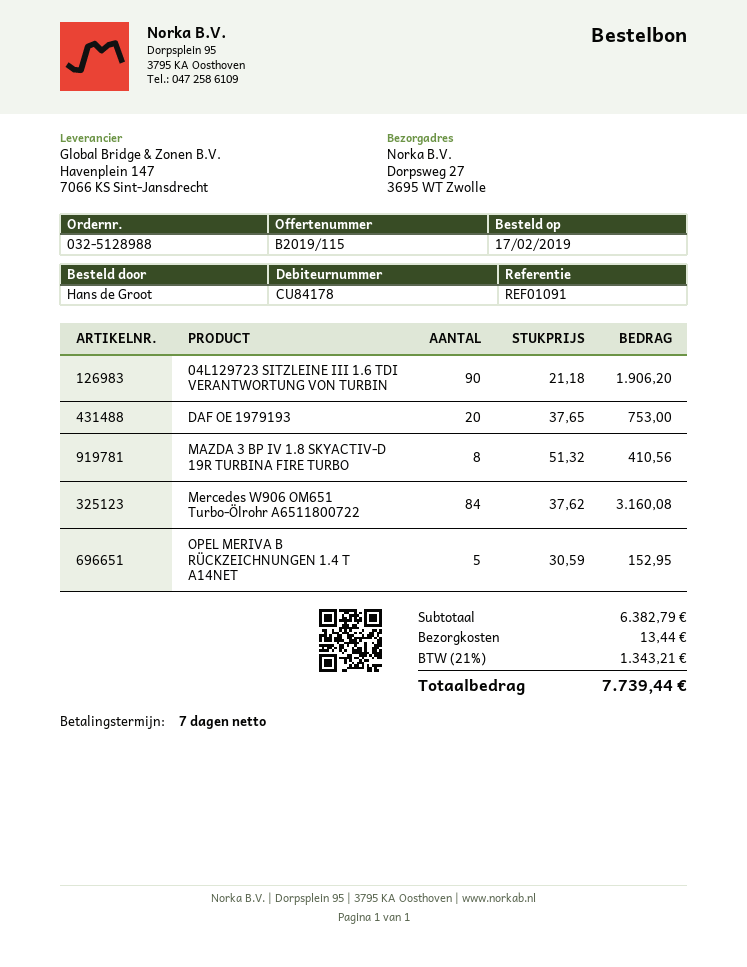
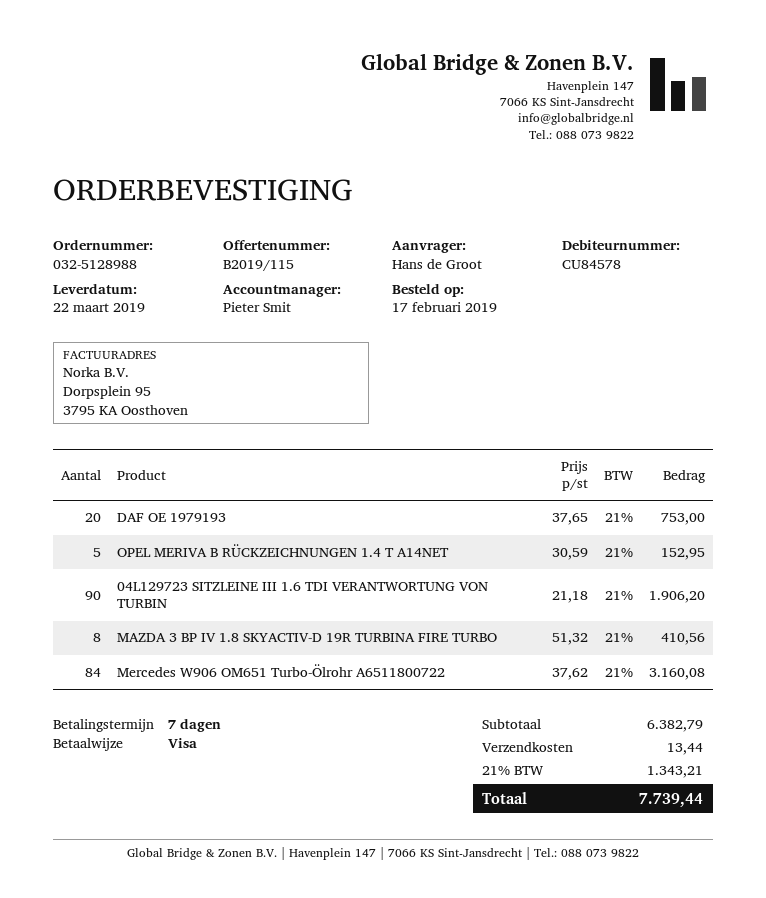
customer number: CU84178 -> CU84578

